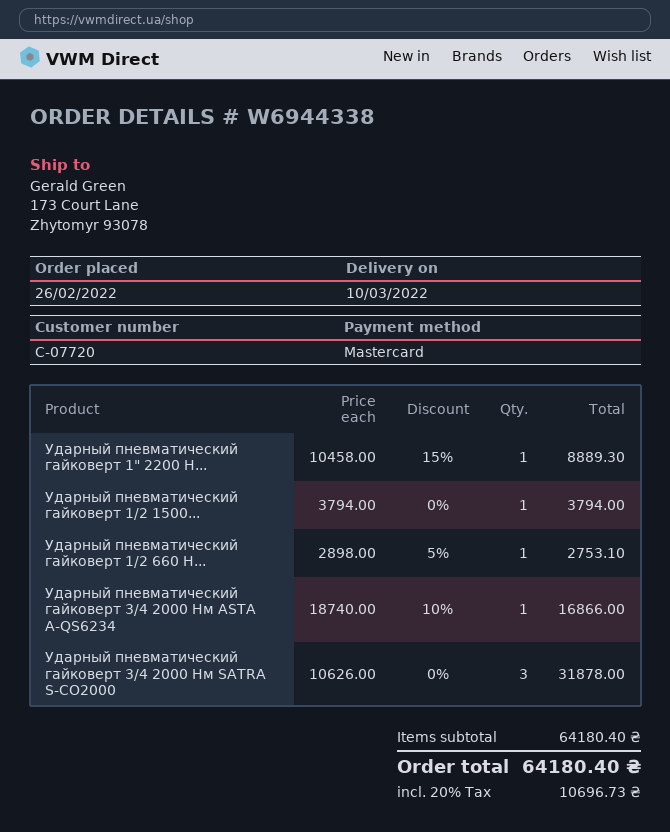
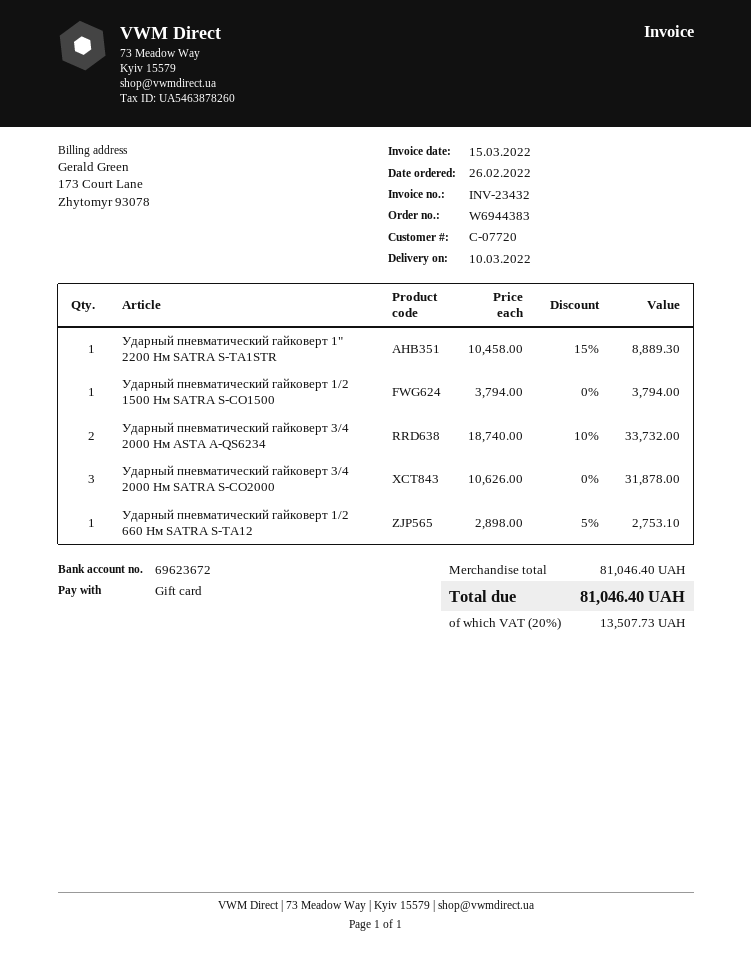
order number: W6944338 -> W6944383
payment method: Mastercard -> gift card
Ударный пневматический гайковерт 3/4 2000 Нм ASTA A-QS6234: 1 x 18740.00 - 10% = 16866.00 -> 2 x 18740.00 - 10% = 33732.00
subtotal: 64180.40 -> 81046.40
tax: 20% = 10696.73 -> 20% = 13507.73
total: 64180.40 -> 81046.40

